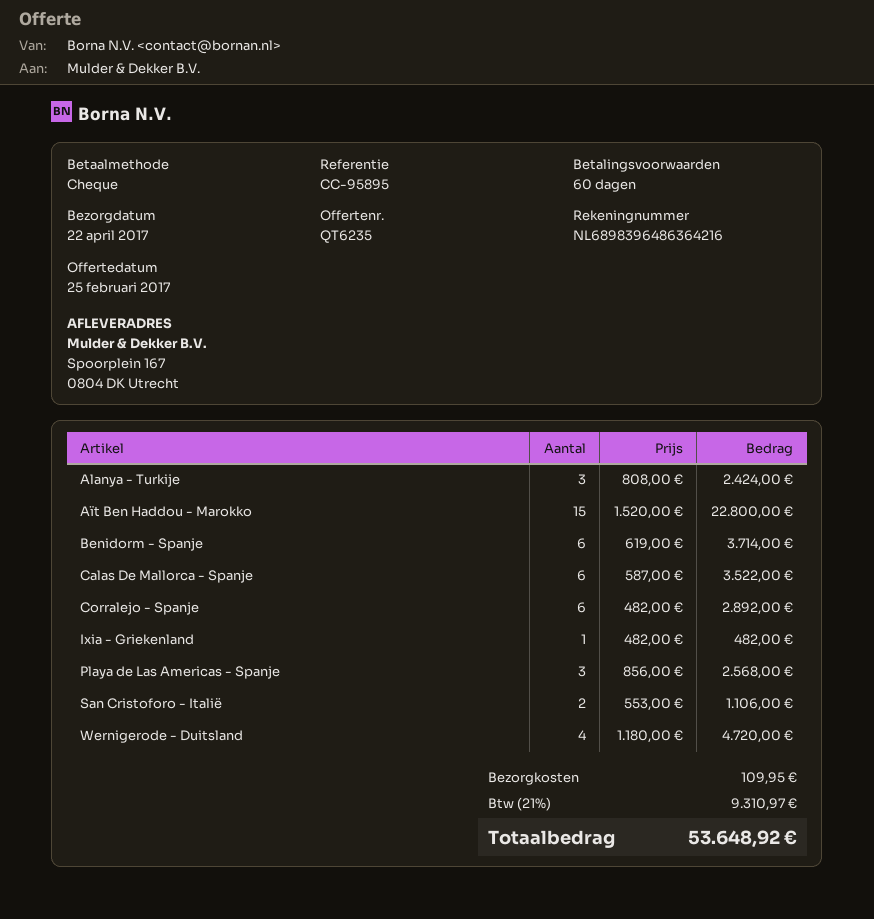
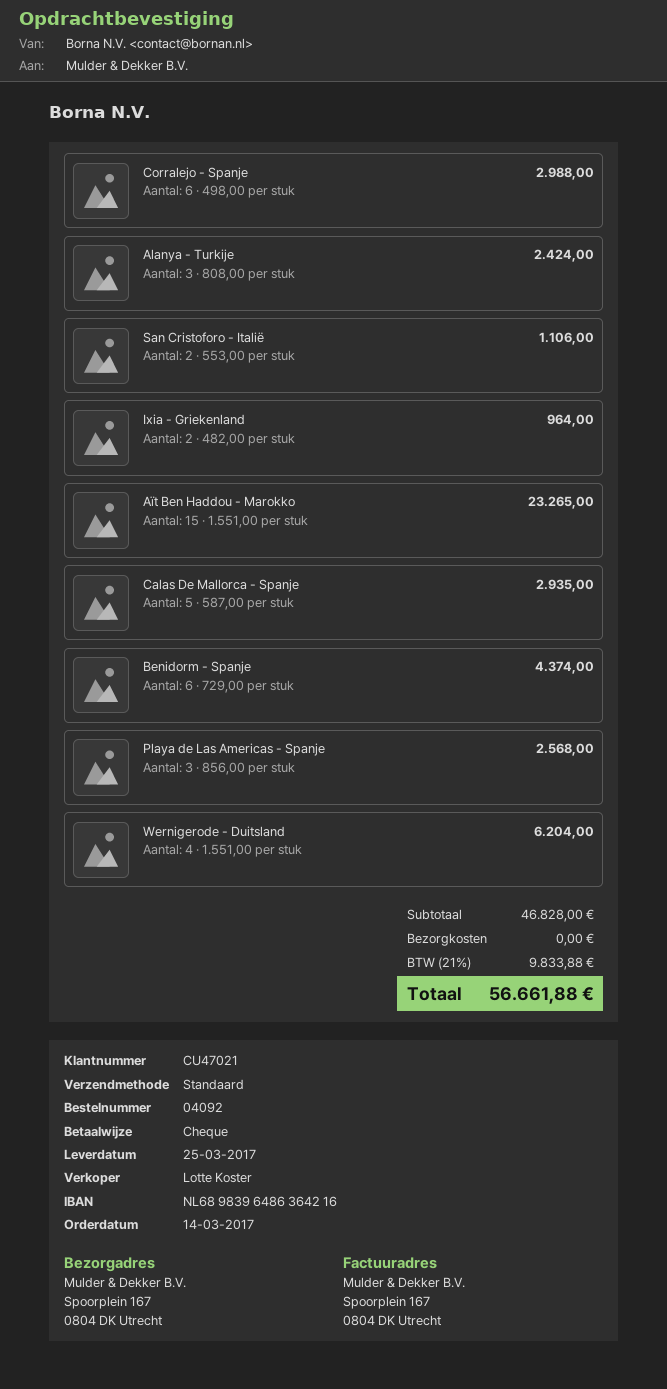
delivery date: 2017-04-22 -> 2017-03-25
Aït Ben Haddou - Marokko: 15 x 1520.00 = 22800.00 -> 15 x 1551.00 = 23265.00
Benidorm - Spanje: 6 x 619.00 = 3714.00 -> 6 x 729.00 = 4374.00
Calas De Mallorca - Spanje: 6 x 587.00 = 3522.00 -> 5 x 587.00 = 2935.00
Corralejo - Spanje: 6 x 482.00 = 2892.00 -> 6 x 498.00 = 2988.00
Ixia - Griekenland: 1 x 482.00 = 482.00 -> 2 x 482.00 = 964.00
Wernigerode - Duitsland: 4 x 1180.00 = 4720.00 -> 4 x 1551.00 = 6204.00
shipping: 109.95 -> 0.00
tax: 21% = 9310.97 -> 21% = 9833.88
total: 53648.92 -> 56661.88

